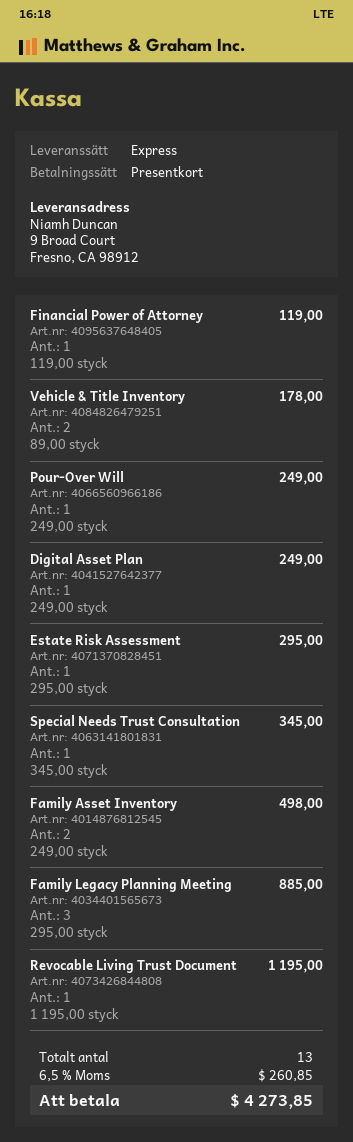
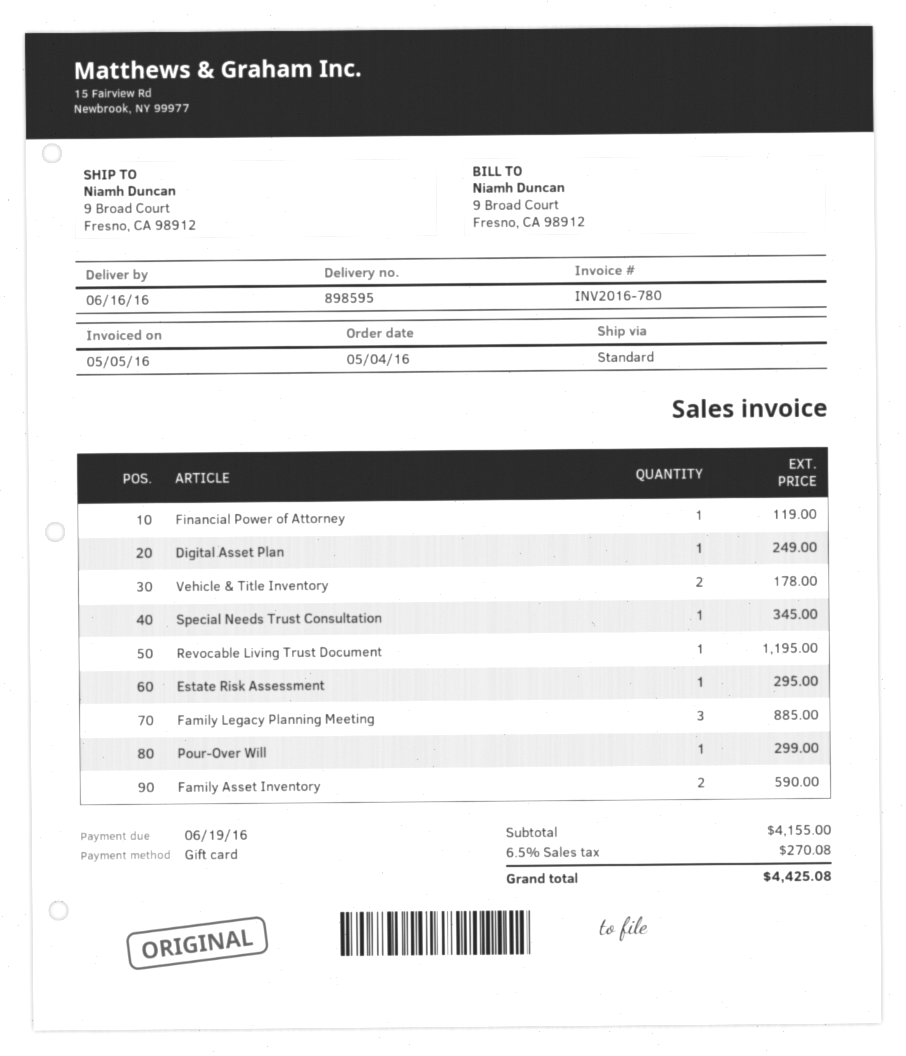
shipping method: express -> standard
Pour-Over Will: 1 for 249.00 -> 1 for 299.00
Family Asset Inventory: 2 for 498.00 -> 2 for 590.00
tax: 6.5% = 260.85 -> 6.5% = 270.08
total: 4273.85 -> 4425.08

